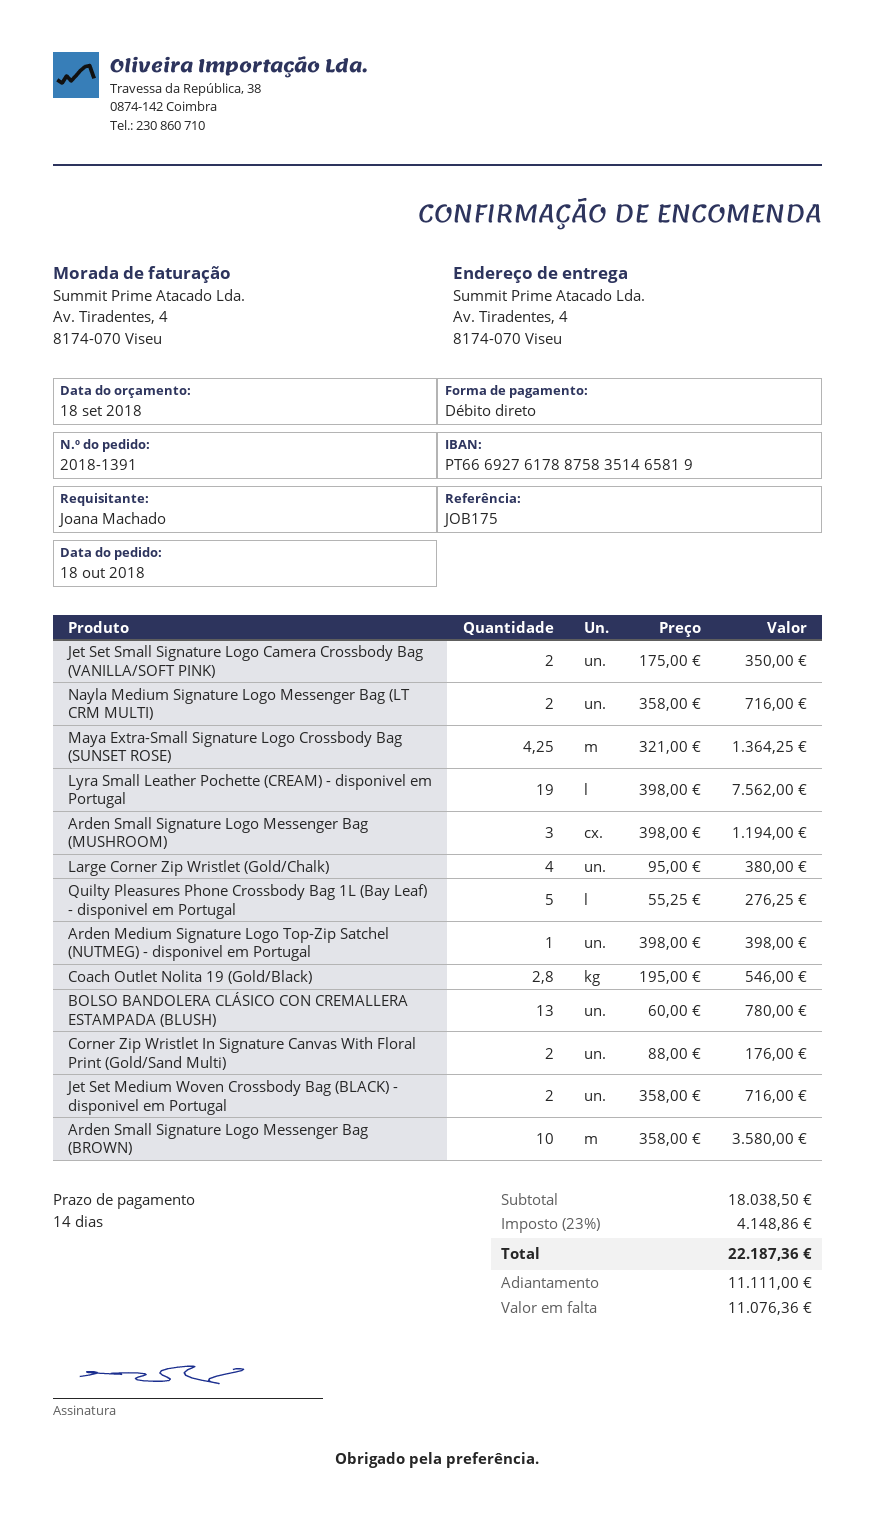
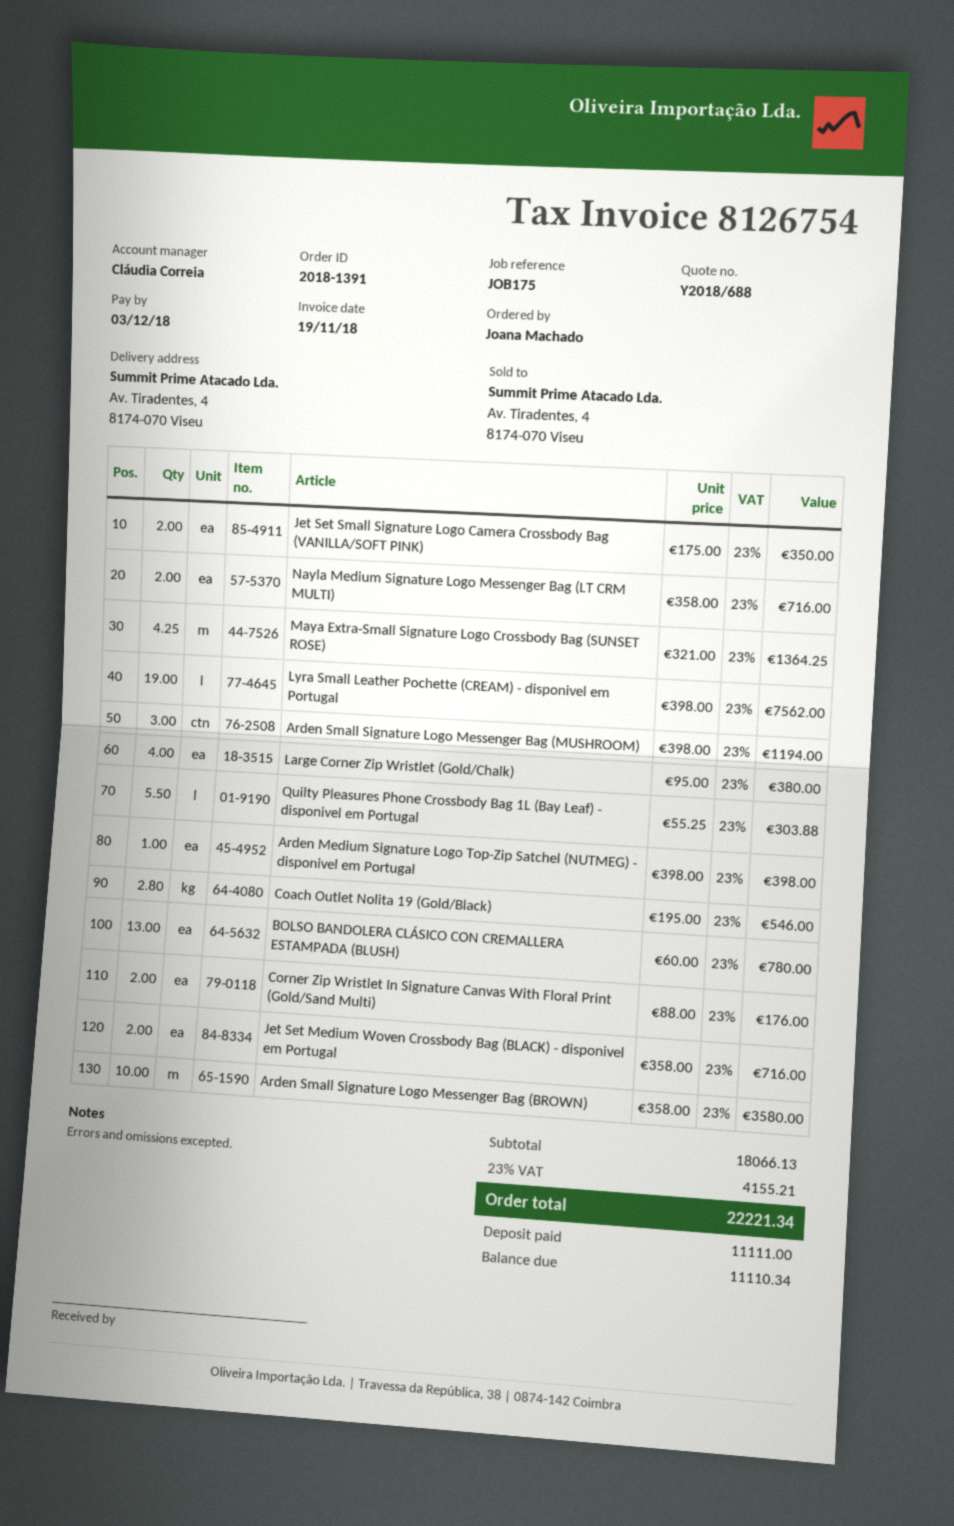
Quilty Pleasures Phone Crossbody Bag 1L (Bay Leaf) - disponivel em Portugal: 5 x 55.25 = 276.25 -> 5.5 x 55.25 = 303.88
subtotal: 18038.50 -> 18066.13
tax: 23% = 4148.86 -> 23% = 4155.21
total: 22187.36 -> 22221.34
balance: 11076.36 -> 11110.34

